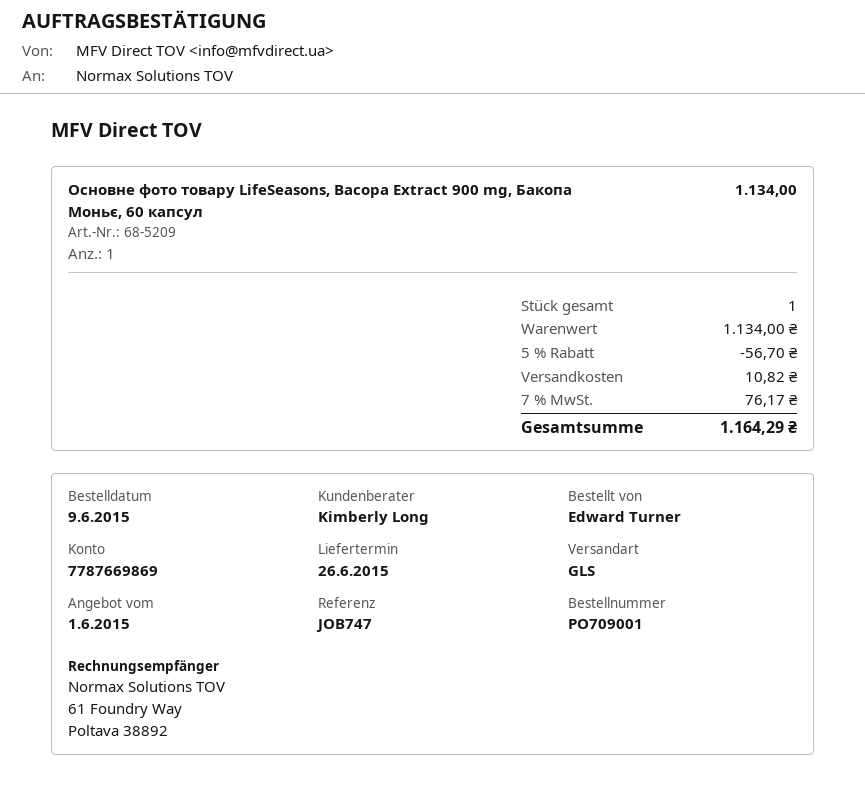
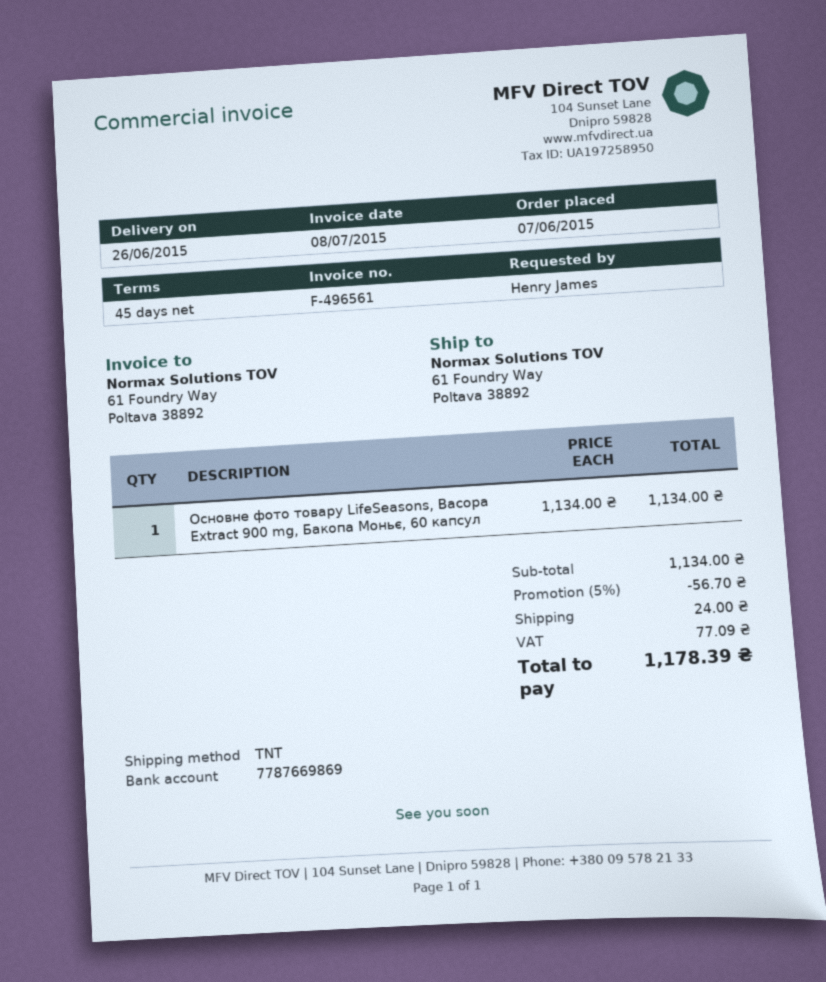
order date: 2015-06-09 -> 2015-06-07
ordered by: Edward Turner -> Henry James
shipping method: GLS -> TNT
shipping: 10.82 -> 24.00
tax: 76.17 -> 77.09
total: 1164.29 -> 1178.39

